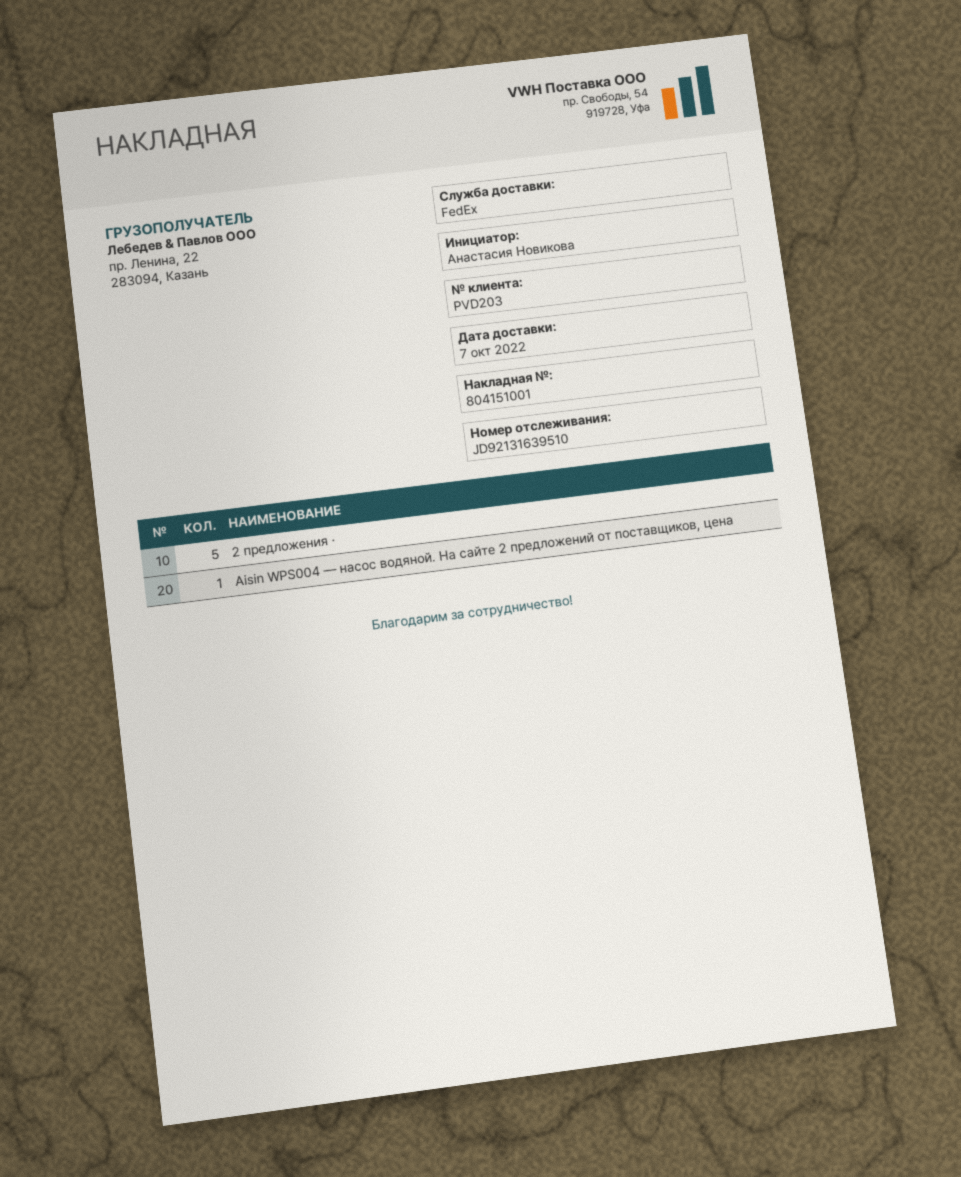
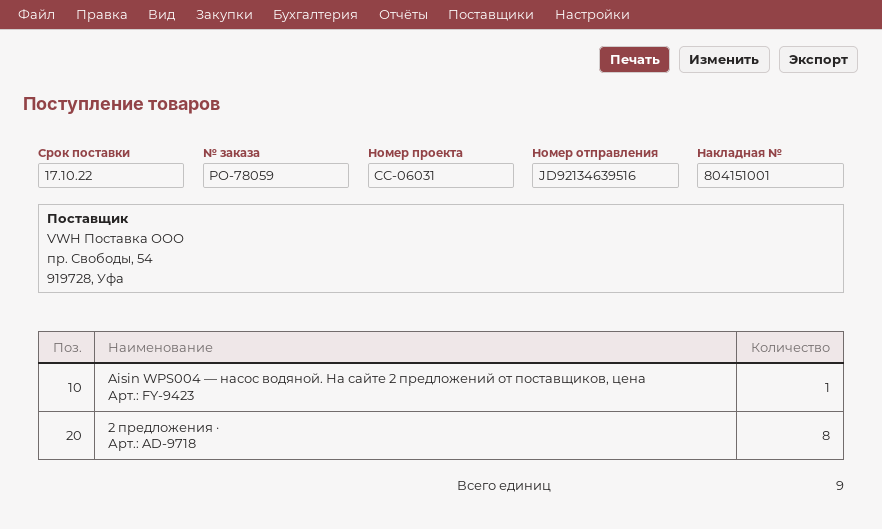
delivery date: 2022-10-07 -> 2022-10-17
tracking number: JD92131639510 -> JD92134639516
2 предложения ·: 5 -> 8

